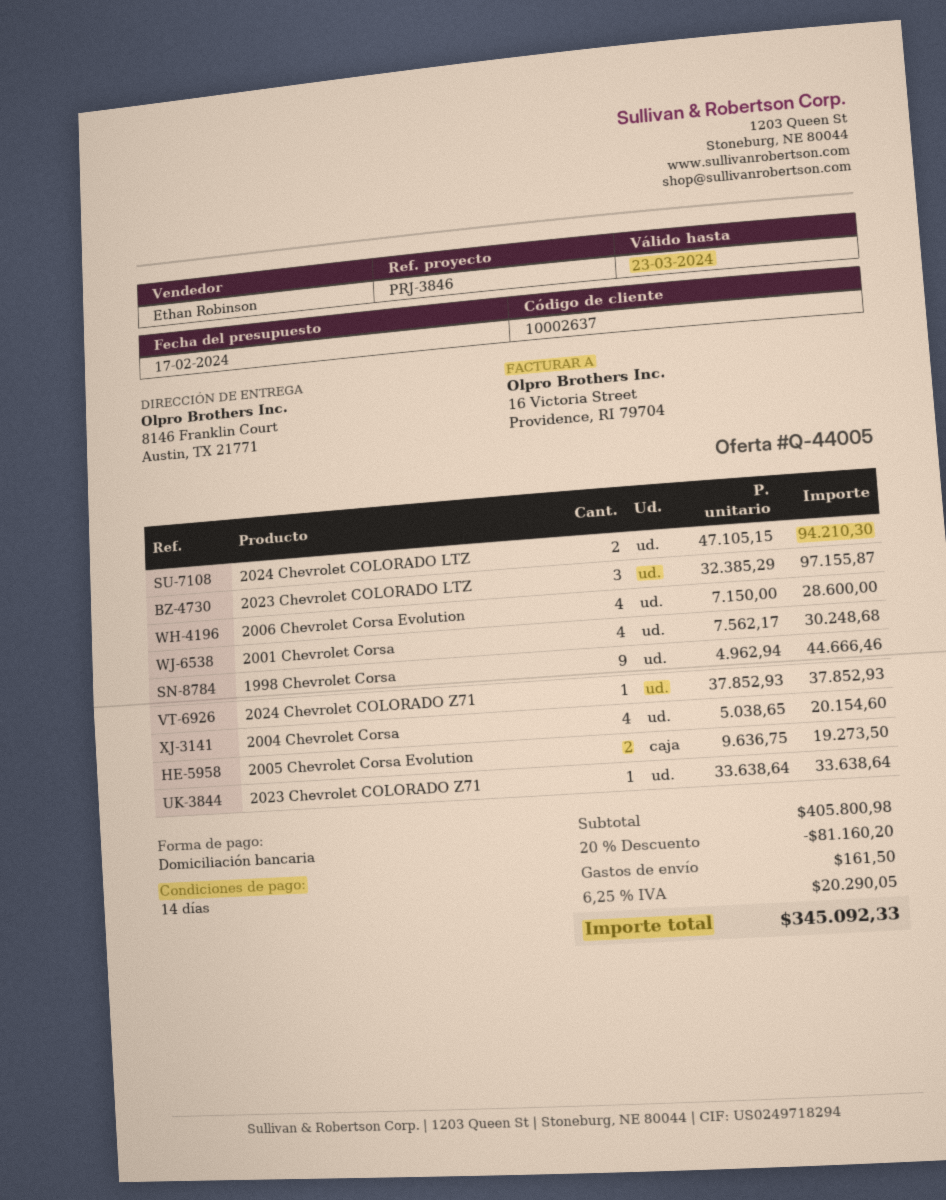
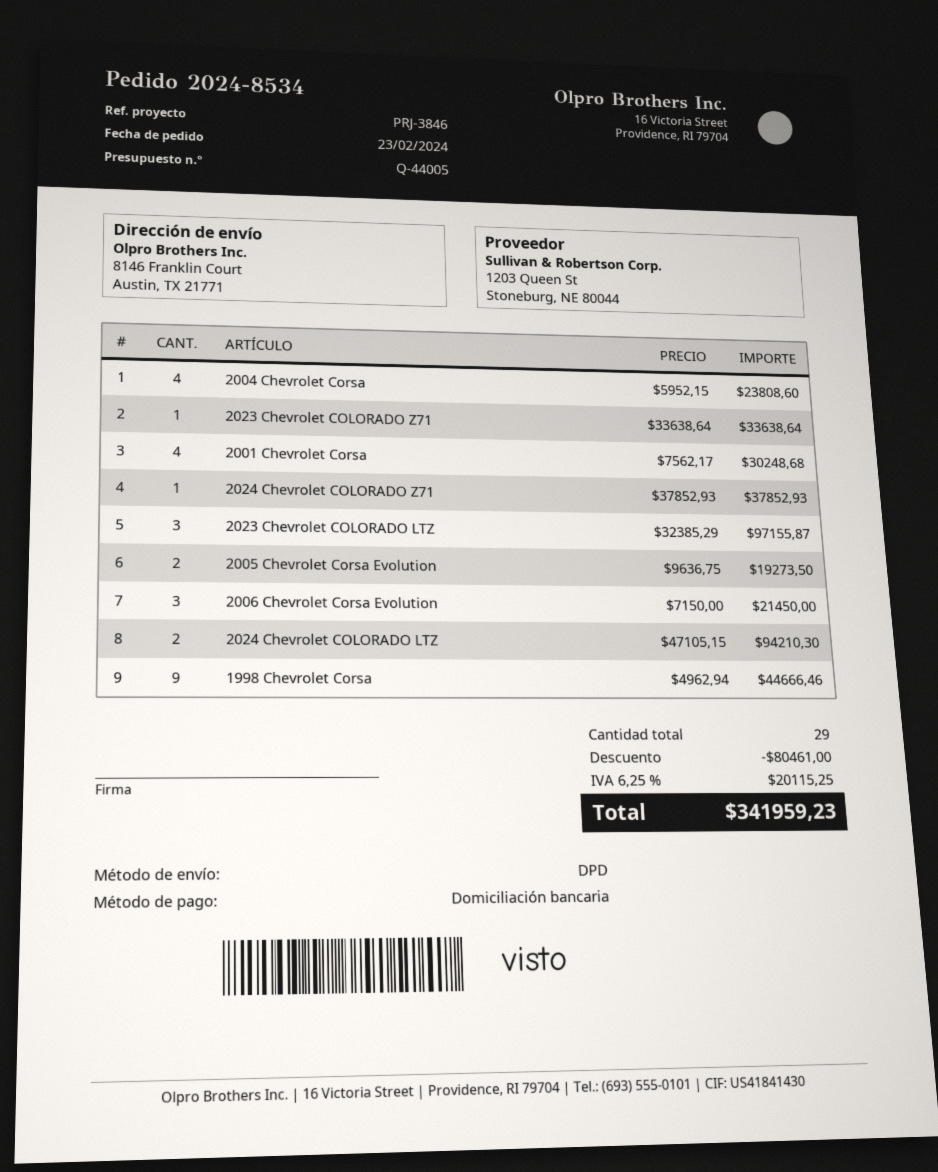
2006 Chevrolet Corsa Evolution: 4 x 7150.00 = 28600.00 -> 3 x 7150.00 = 21450.00
2004 Chevrolet Corsa: 4 x 5038.65 = 20154.60 -> 4 x 5952.15 = 23808.60
discount: 81160.20 -> 80461.00
shipping: 161.50 -> none
tax: 6.25% = 20290.05 -> 6.25% = 20115.25
total: 345092.33 -> 341959.23

